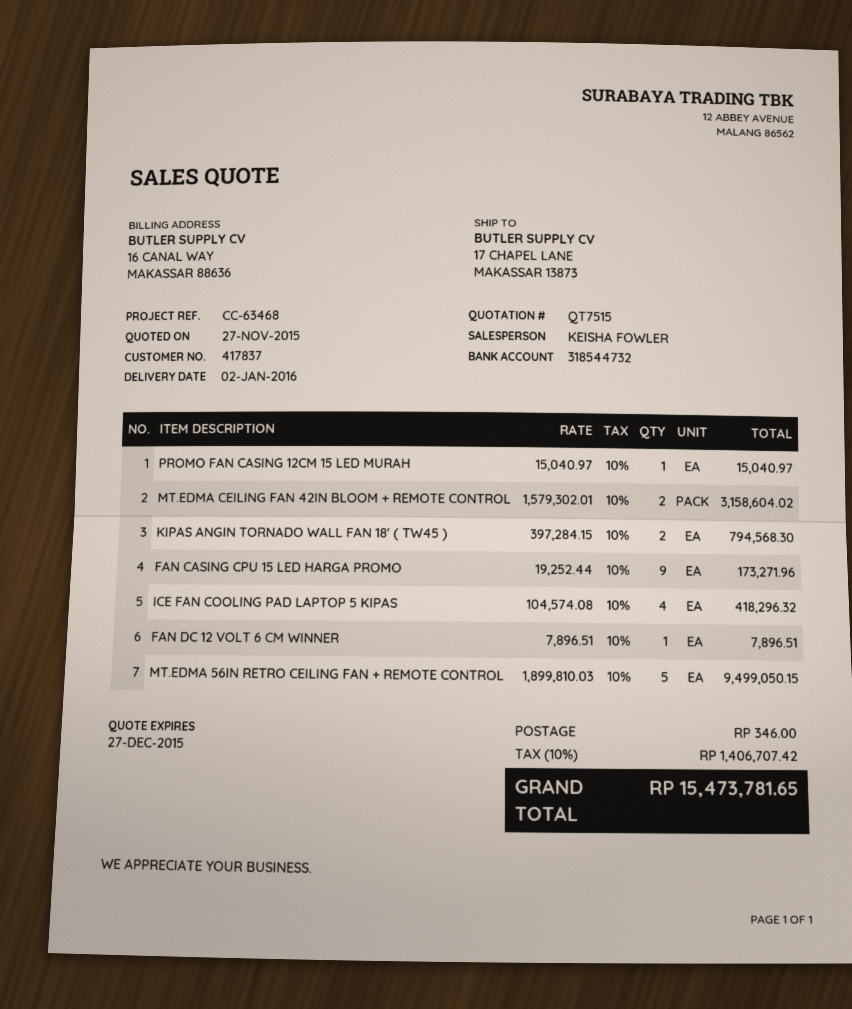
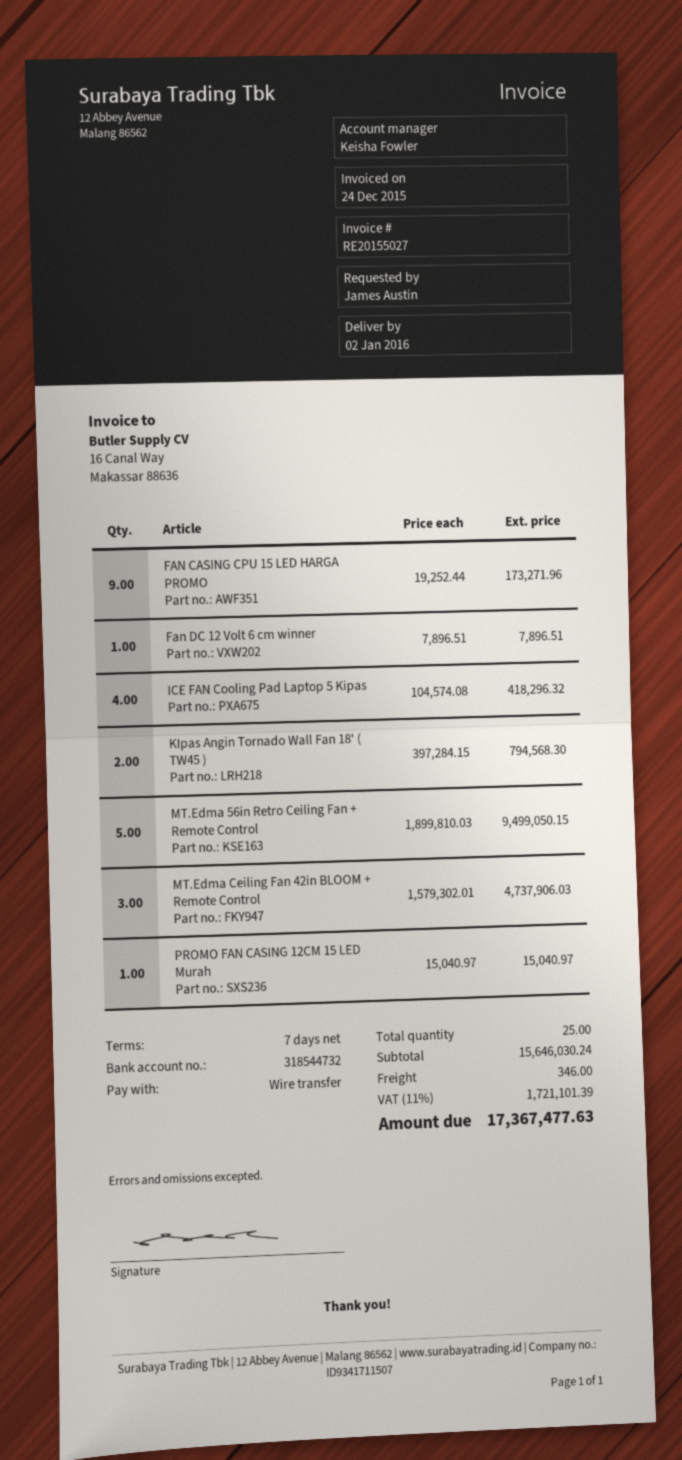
MT.EDMA CEILING FAN 42IN BLOOM + REMOTE CONTROL: 2 x 1579302.01 = 3158604.02 -> 3 x 1579302.01 = 4737906.03
tax: 10% = 1406707.42 -> 11% = 1721101.39
total: 15473781.65 -> 17367477.63

